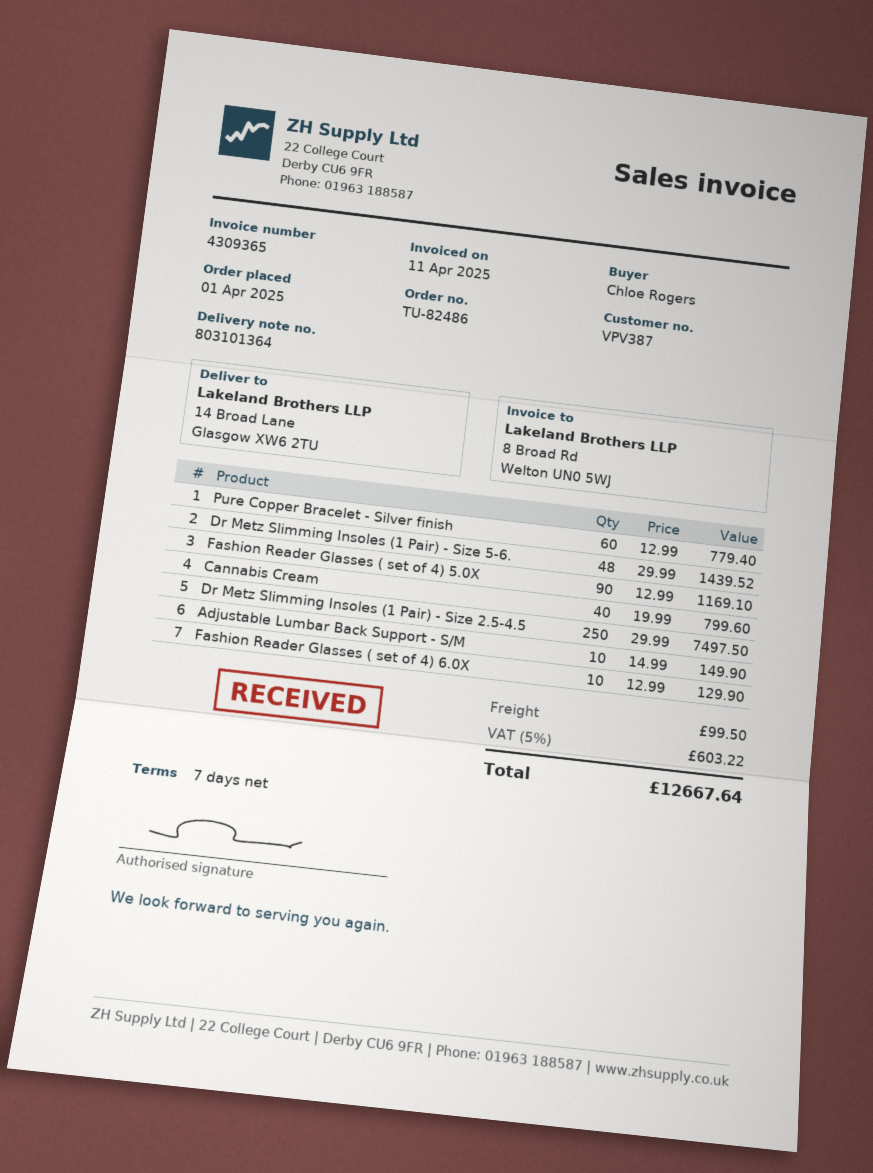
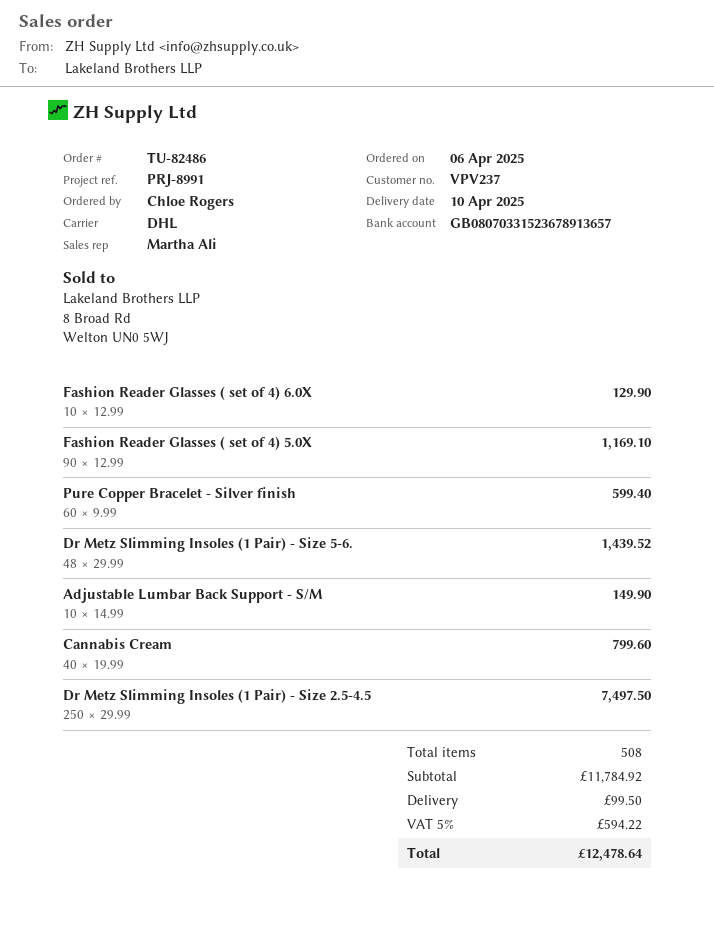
order date: 2025-04-01 -> 2025-04-06
customer number: VPV387 -> VPV237
Pure Copper Bracelet - Silver finish: 60 x 12.99 = 779.40 -> 60 x 9.99 = 599.40
tax: 5% = 603.22 -> 5% = 594.22
total: 12667.64 -> 12478.64

